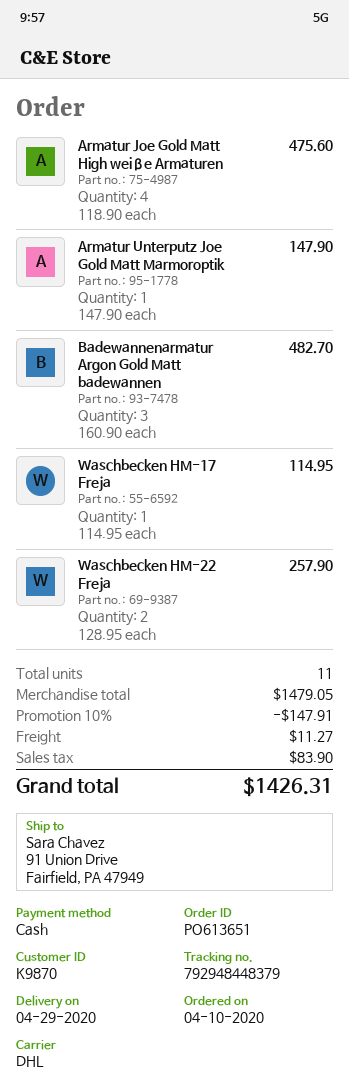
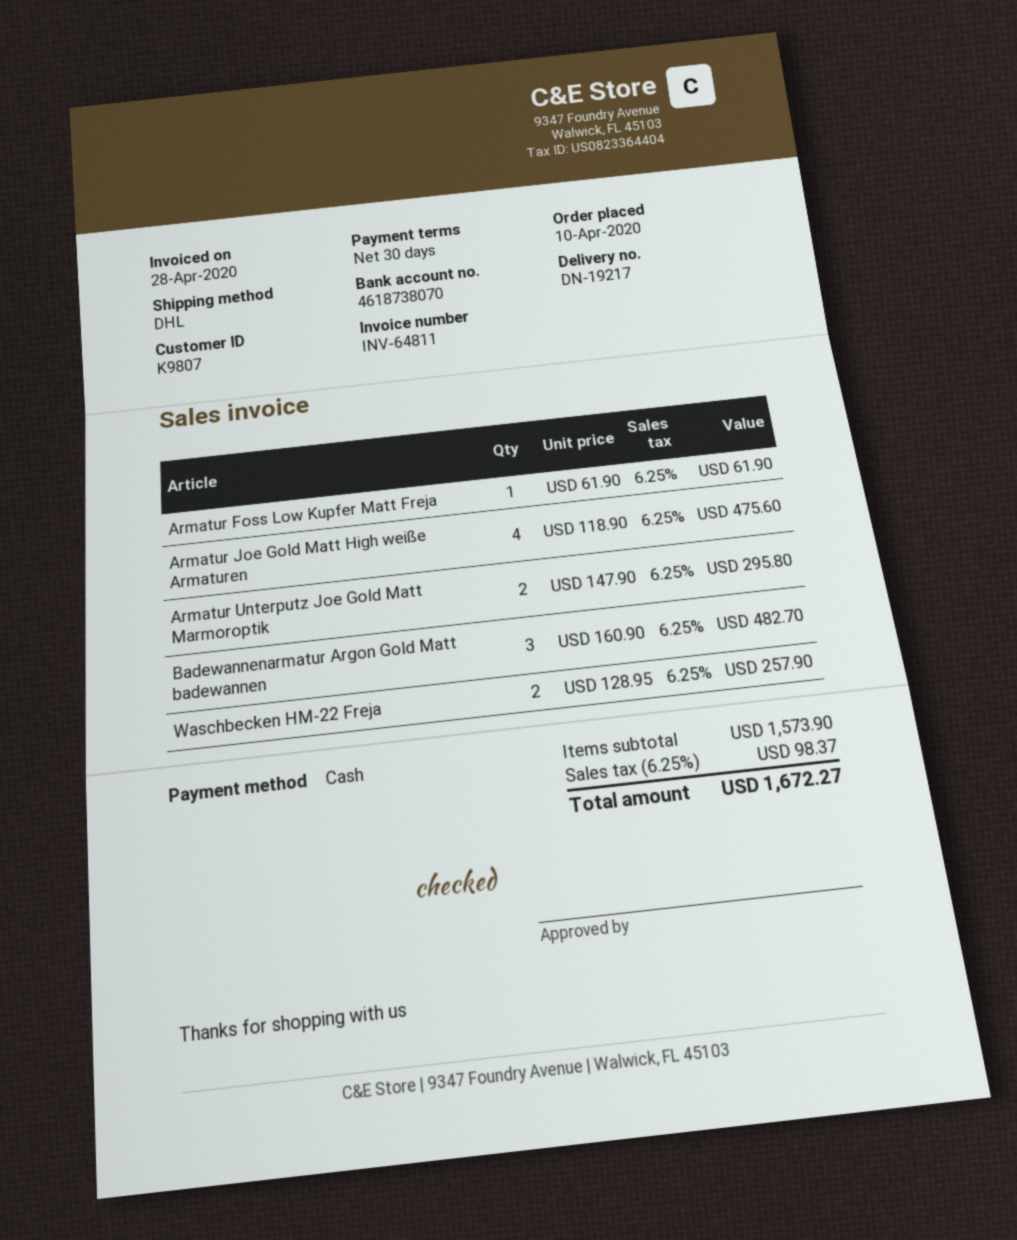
customer number: K9870 -> K9807
Armatur Unterputz Joe Gold Matt Marmoroptik: 1 x 147.90 = 147.90 -> 2 x 147.90 = 295.80
Waschbecken HM-17 Freja: 1 x 114.95 = 114.95 -> none
Armatur Foss Low Kupfer Matt Freja: none -> 1 x 61.90 = 61.90
subtotal: 1479.05 -> 1573.90
discount: 10% = 147.91 -> none
shipping: 11.27 -> none
tax: 83.90 -> 98.37
total: 1426.31 -> 1672.27

